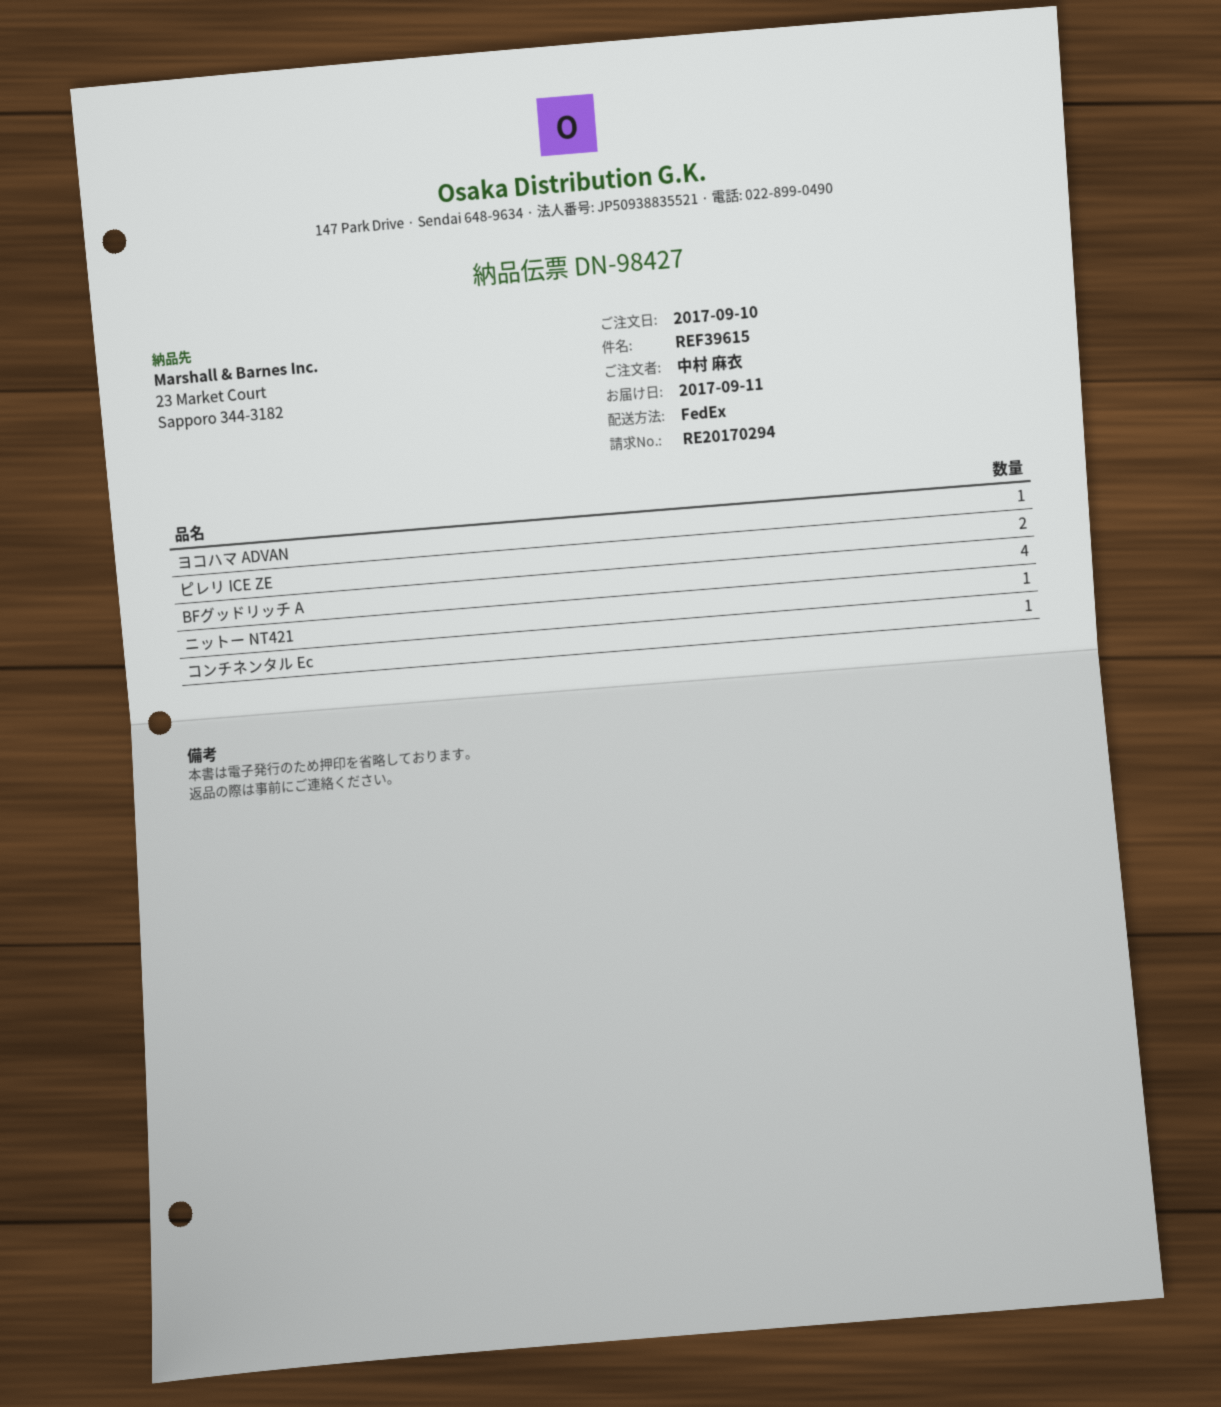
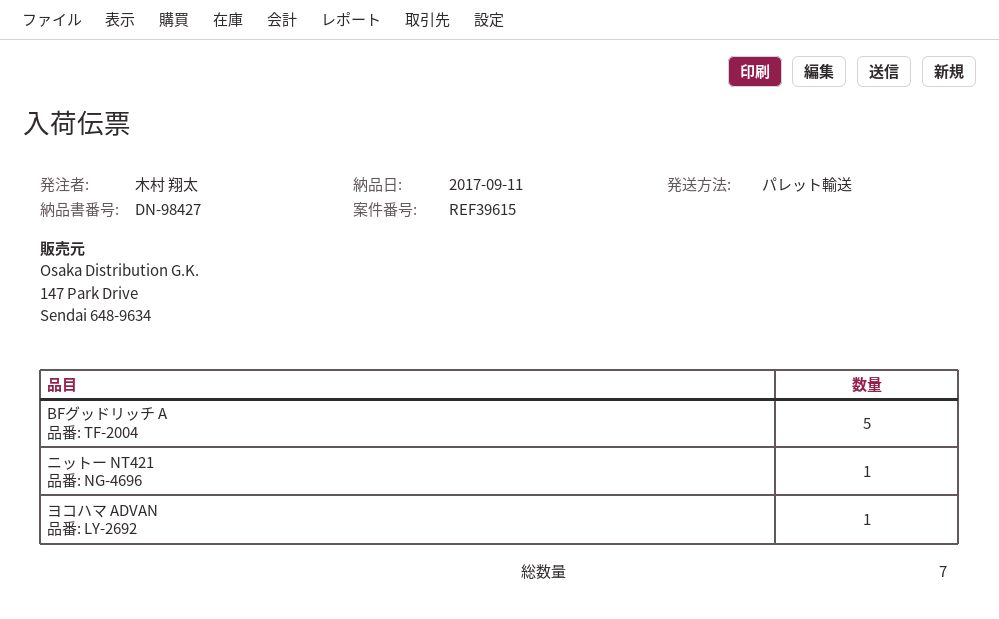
ordered by: 中村 麻衣 -> 木村 翔太
shipping method: FedEx -> pallet freight
ピレリ ICE ZE: 2 -> none
BFグッドリッチ A: 4 -> 5
コンチネンタル Ec: 1 -> none

